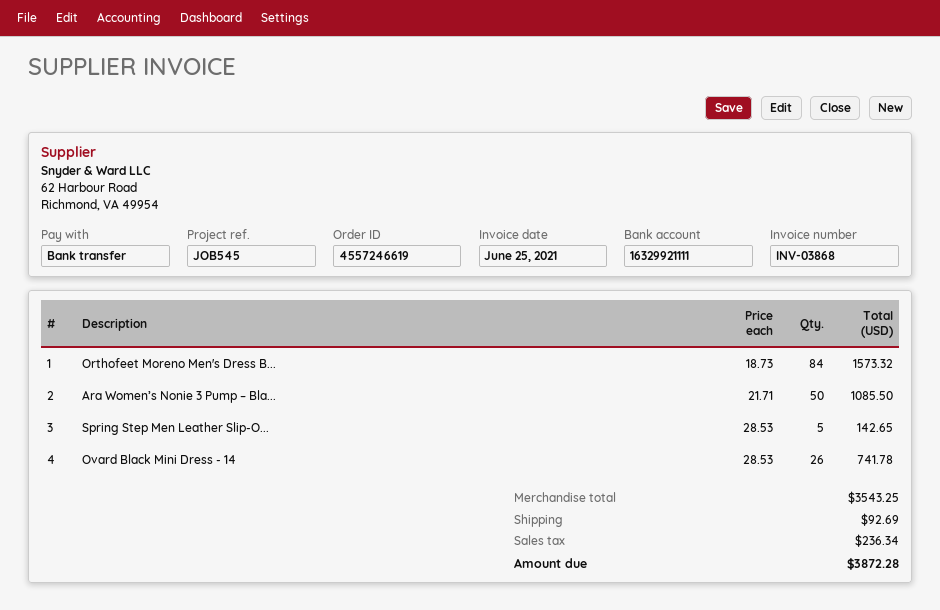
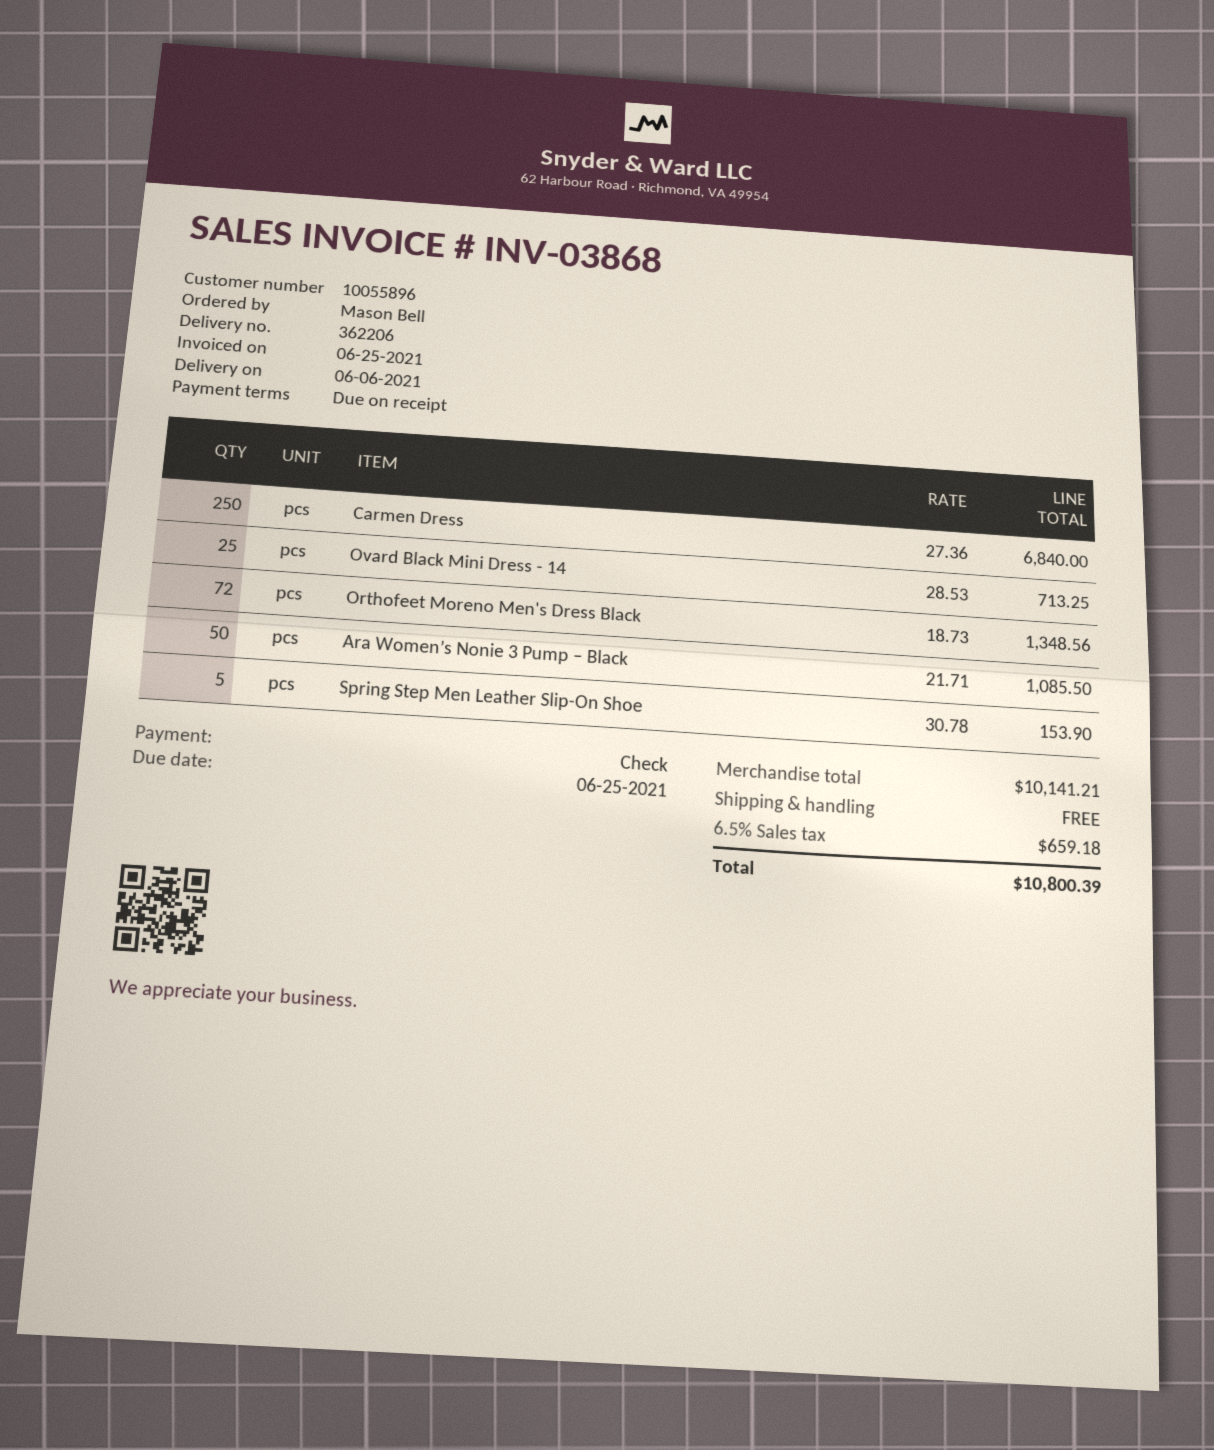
payment method: bank transfer -> cheque
Orthofeet Moreno Men's Dress B...: 84 x 18.73 = 1573.32 -> 72 x 18.73 = 1348.56
Spring Step Men Leather Slip-O...: 5 x 28.53 = 142.65 -> 5 x 30.78 = 153.90
Ovard Black Mini Dress - 14: 26 x 28.53 = 741.78 -> 25 x 28.53 = 713.25
Carmen Dress: none -> 250 x 27.36 = 6840.00
subtotal: 3543.25 -> 10141.21
shipping: 92.69 -> 0.00
tax: 236.34 -> 659.18
total: 3872.28 -> 10800.39

